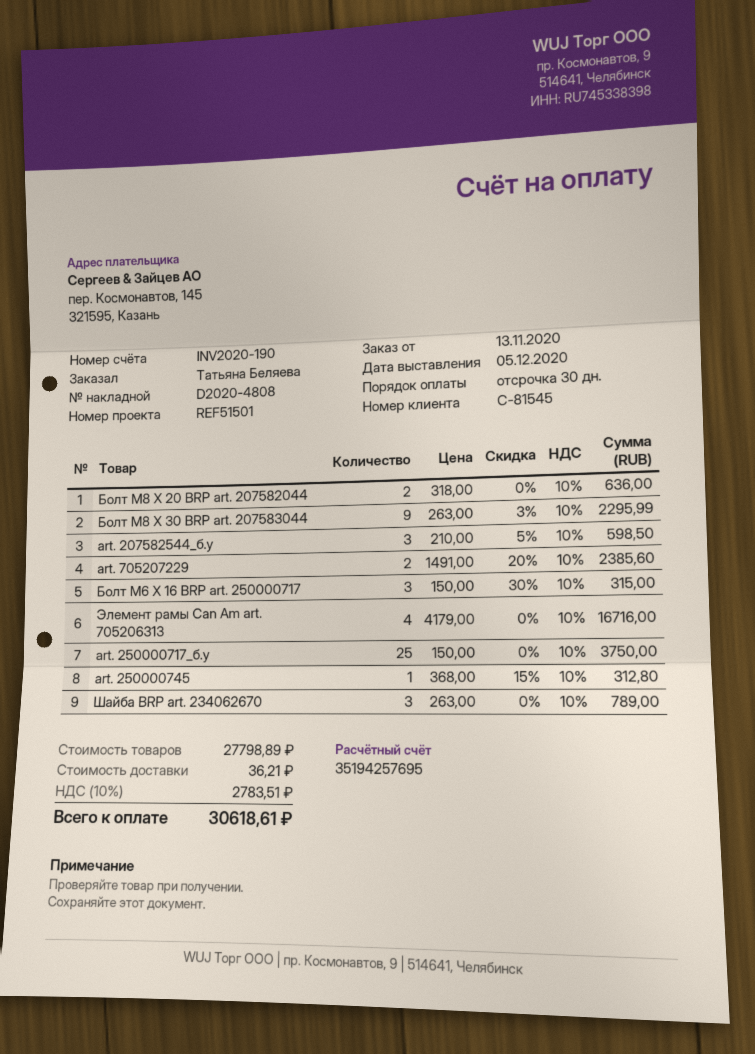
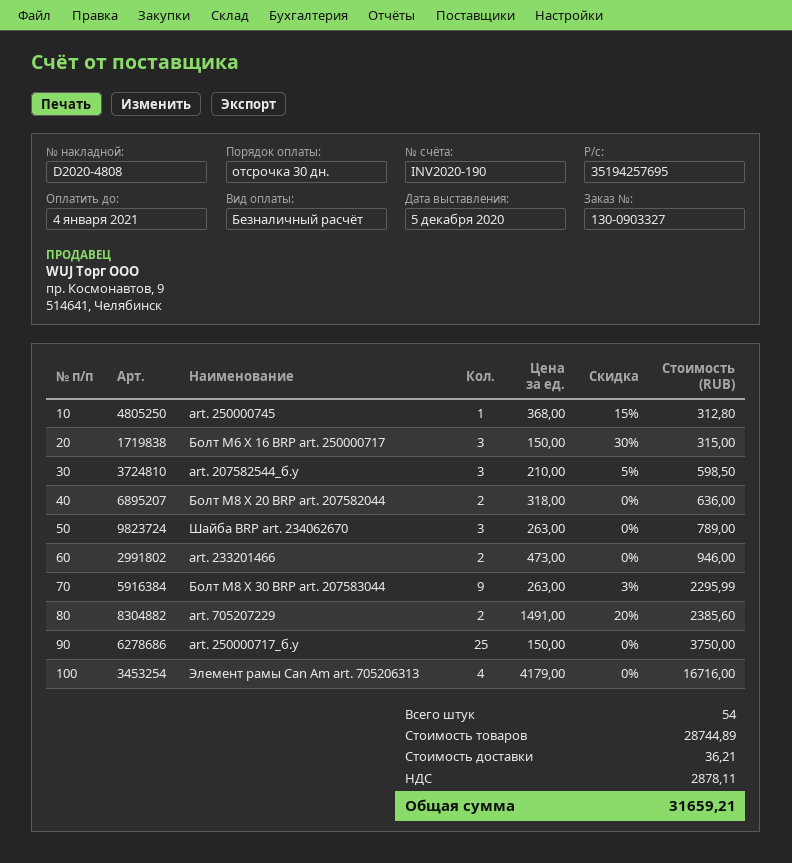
art. 233201466: none -> 2 x 473.00 = 946.00
subtotal: 27798.89 -> 28744.89
tax: 2783.51 -> 2878.11
total: 30618.61 -> 31659.21

